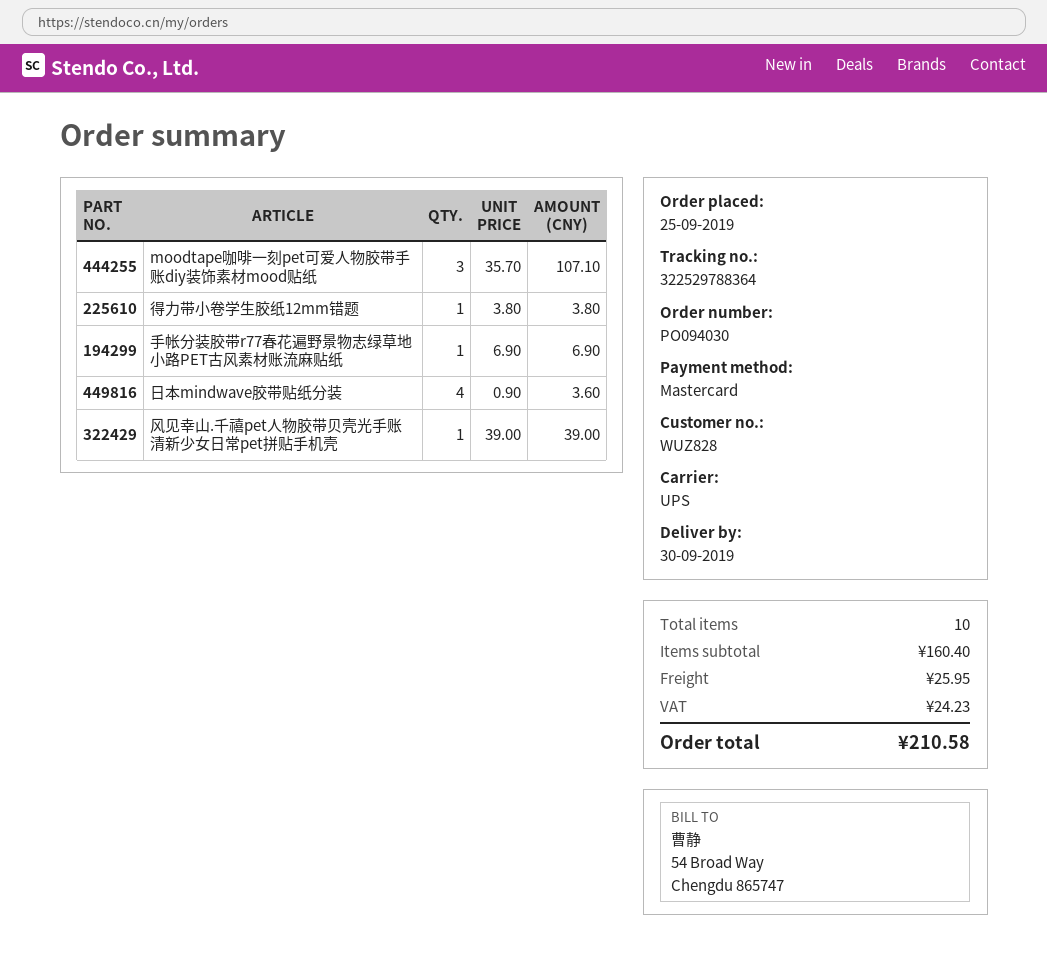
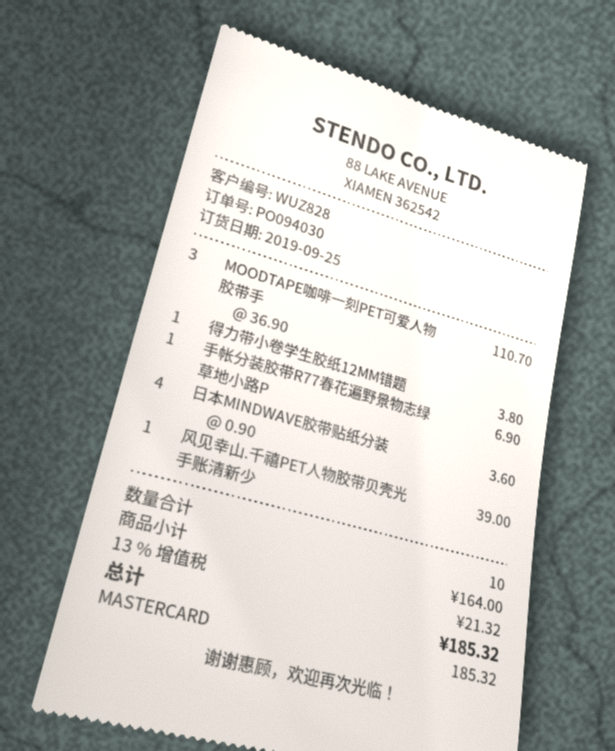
moodtape咖啡一刻pet可爱人物胶带手账diy装饰素材mood贴纸: 3 x 35.70 = 107.10 -> 3 x 36.90 = 110.70
subtotal: 160.40 -> 164.00
shipping: 25.95 -> none
tax: 24.23 -> 21.32
total: 210.58 -> 185.32

